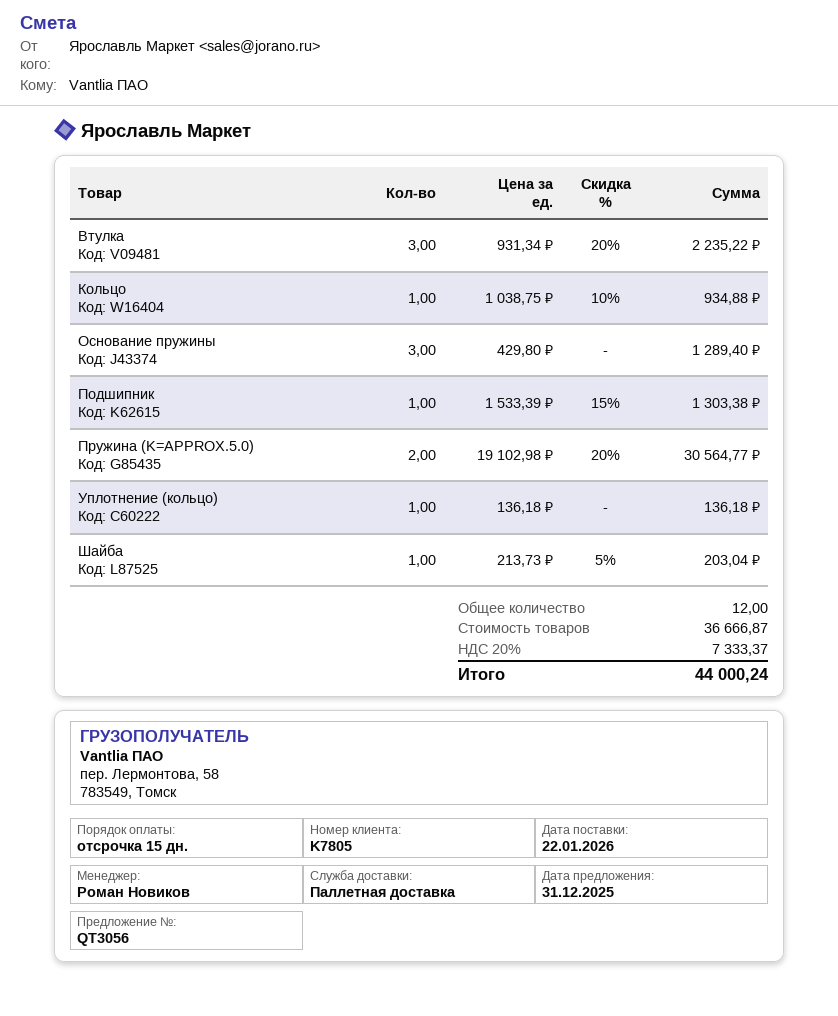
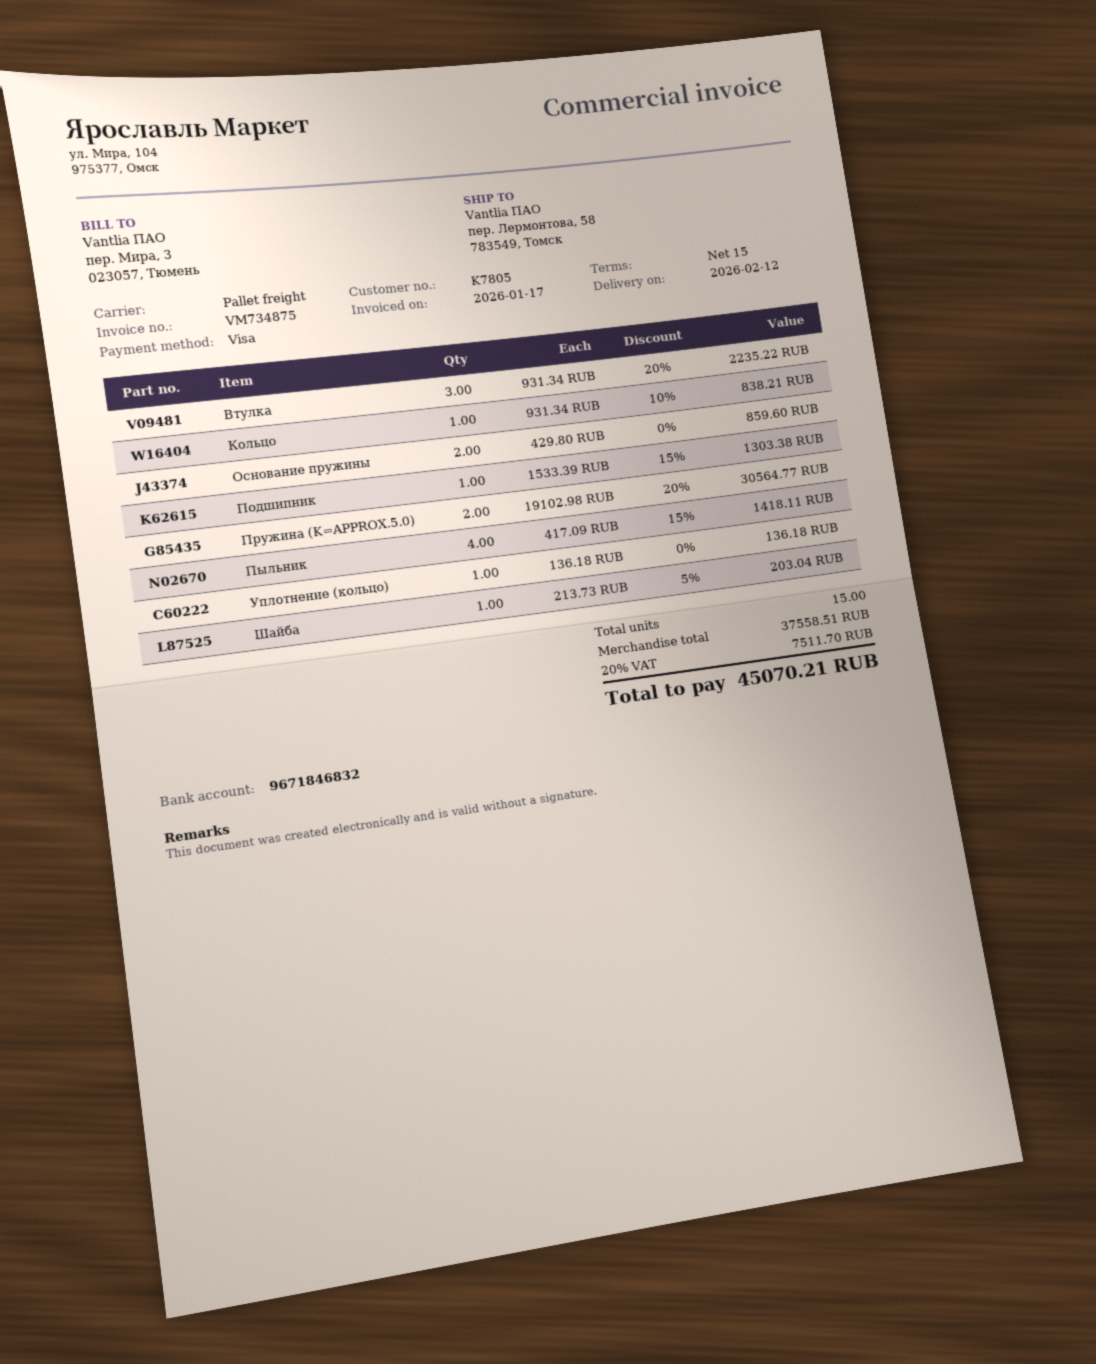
delivery date: 2026-01-22 -> 2026-02-12
Кольцо: 1 x 1038.75 - 10% = 934.88 -> 1 x 931.34 - 10% = 838.21
Основание пружины: 3 x 429.80 = 1289.40 -> 2 x 429.80 = 859.60
Пыльник: none -> 4 x 417.09 - 15% = 1418.11
total quantity: 12 -> 15
subtotal: 36666.87 -> 37558.51
tax: 20% = 7333.37 -> 20% = 7511.70
total: 44000.24 -> 45070.21

